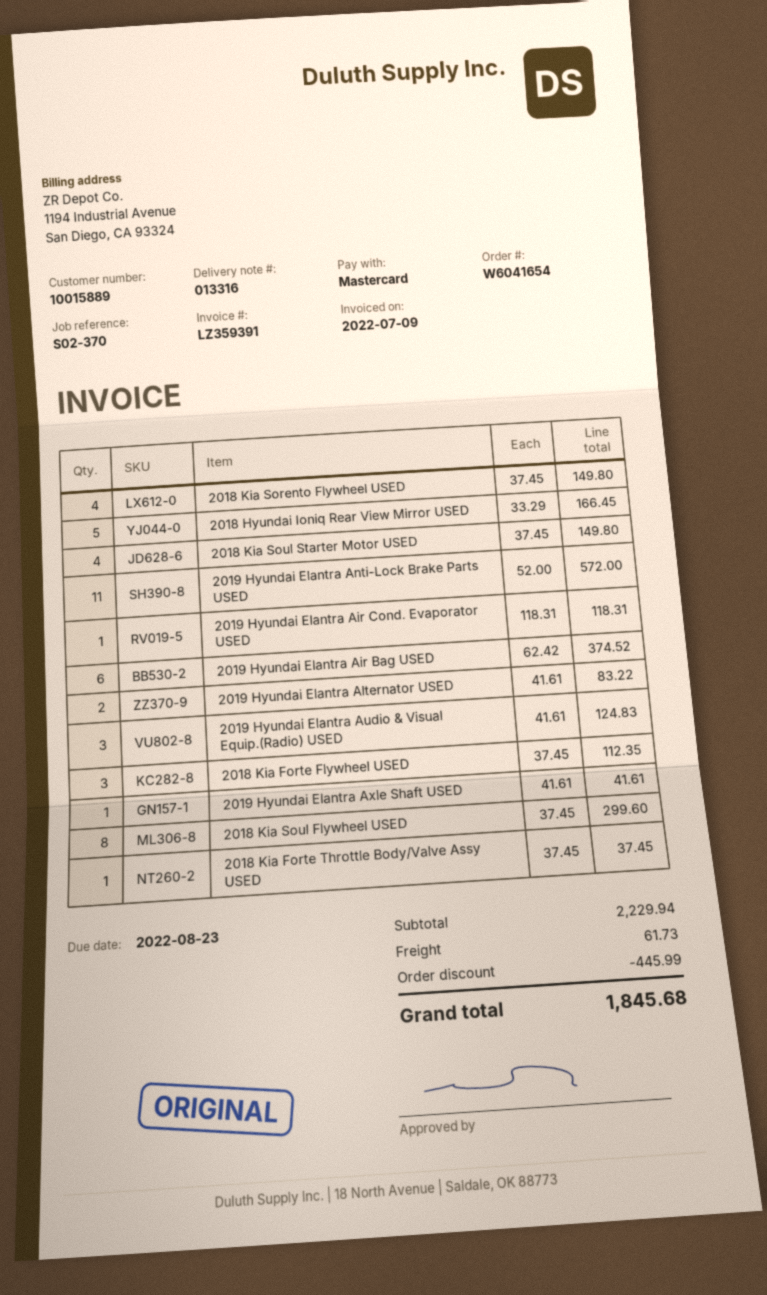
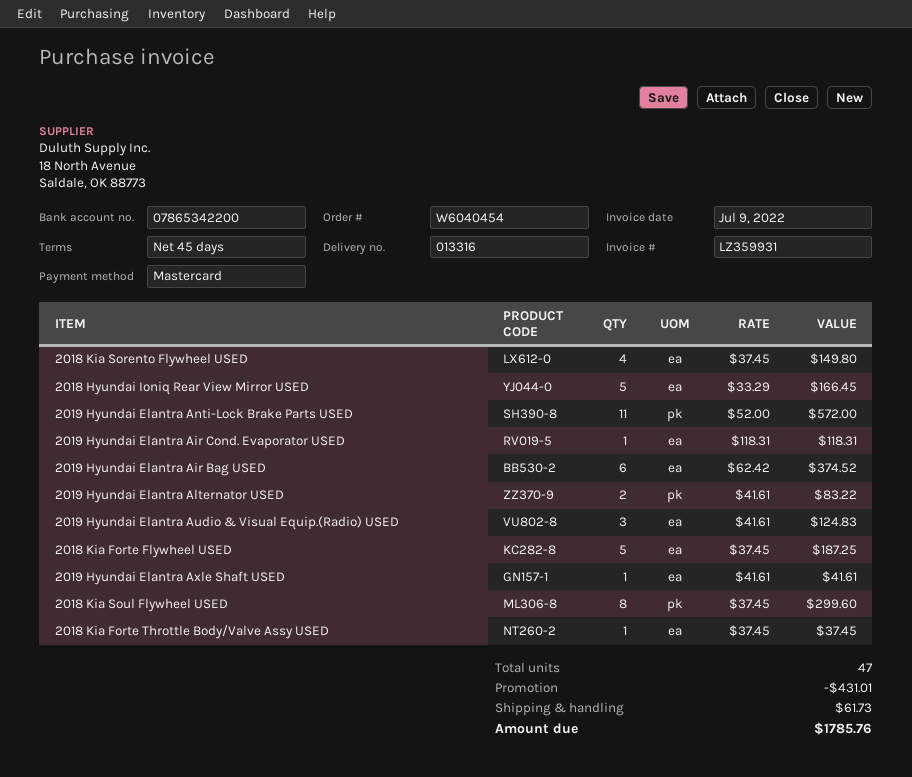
order number: W6041654 -> W6040454
invoice number: LZ359391 -> LZ359931
2018 Kia Soul Starter Motor USED: 4 x 37.45 = 149.80 -> none
2018 Kia Forte Flywheel USED: 3 x 37.45 = 112.35 -> 5 x 37.45 = 187.25
discount: 445.99 -> 431.01
total: 1845.68 -> 1785.76

